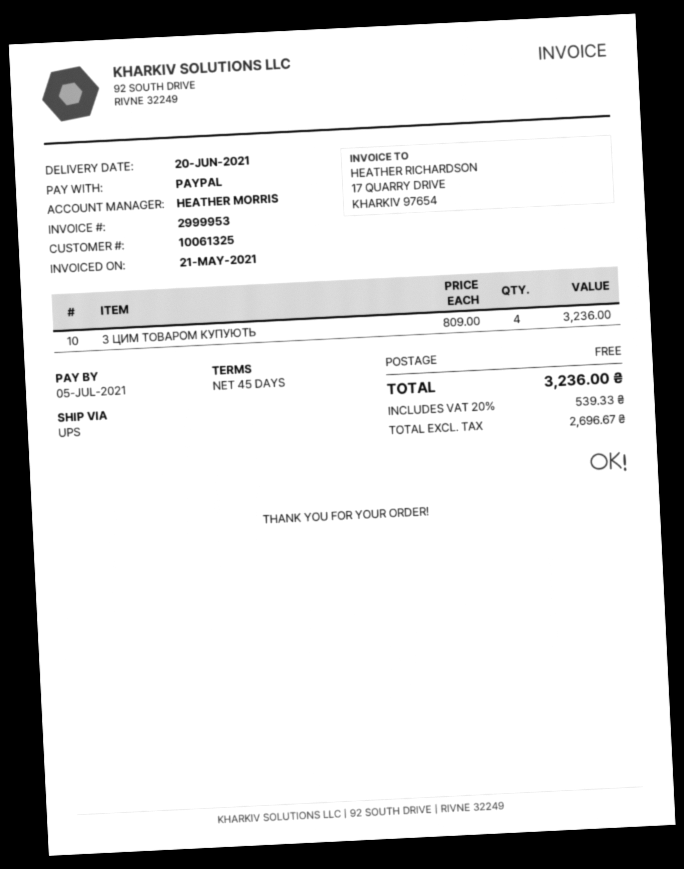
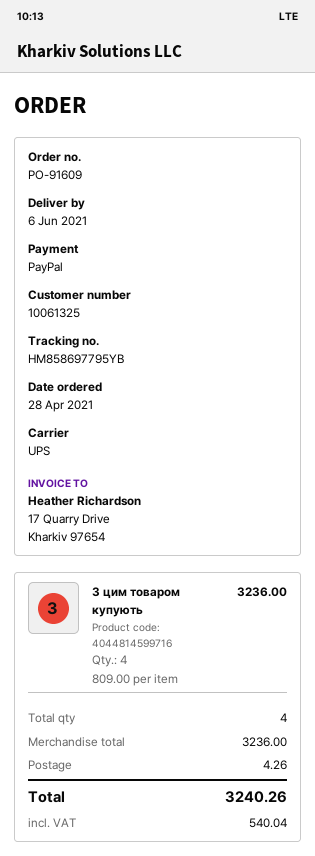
delivery date: 2021-06-20 -> 2021-06-06
shipping: 0.00 -> 4.26
tax: 539.33 -> 540.04
total: 3236.00 -> 3240.26

